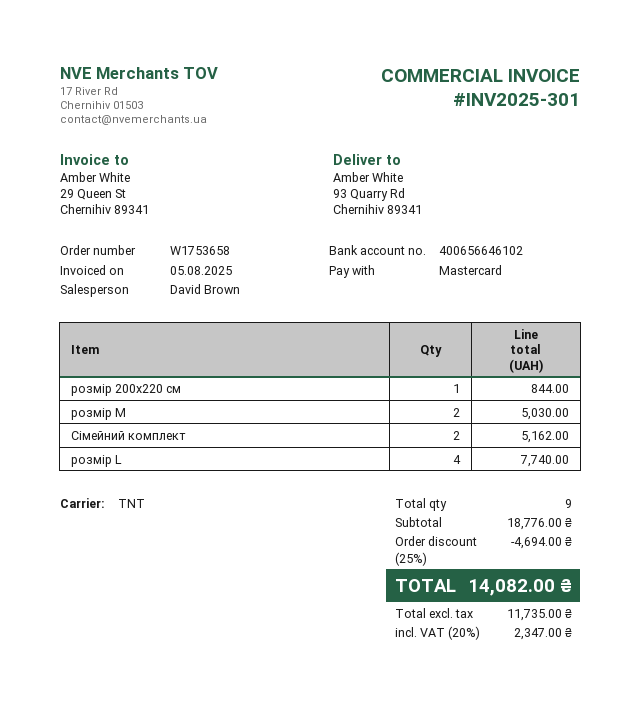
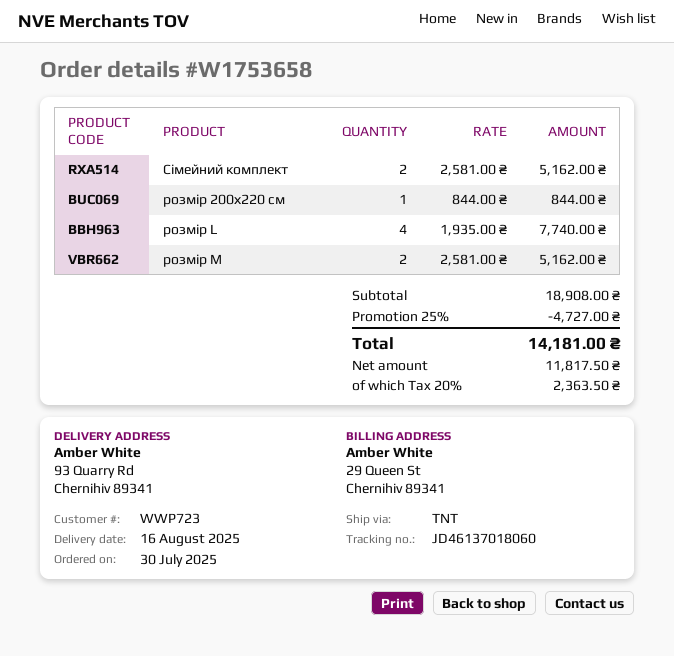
розмір M: 2 for 5030.00 -> 2 for 5162.00
subtotal: 18776.00 -> 18908.00
discount: 25% = 4694.00 -> 25% = 4727.00
net: 11735.00 -> 11817.50
tax: 20% = 2347.00 -> 20% = 2363.50
total: 14082.00 -> 14181.00

